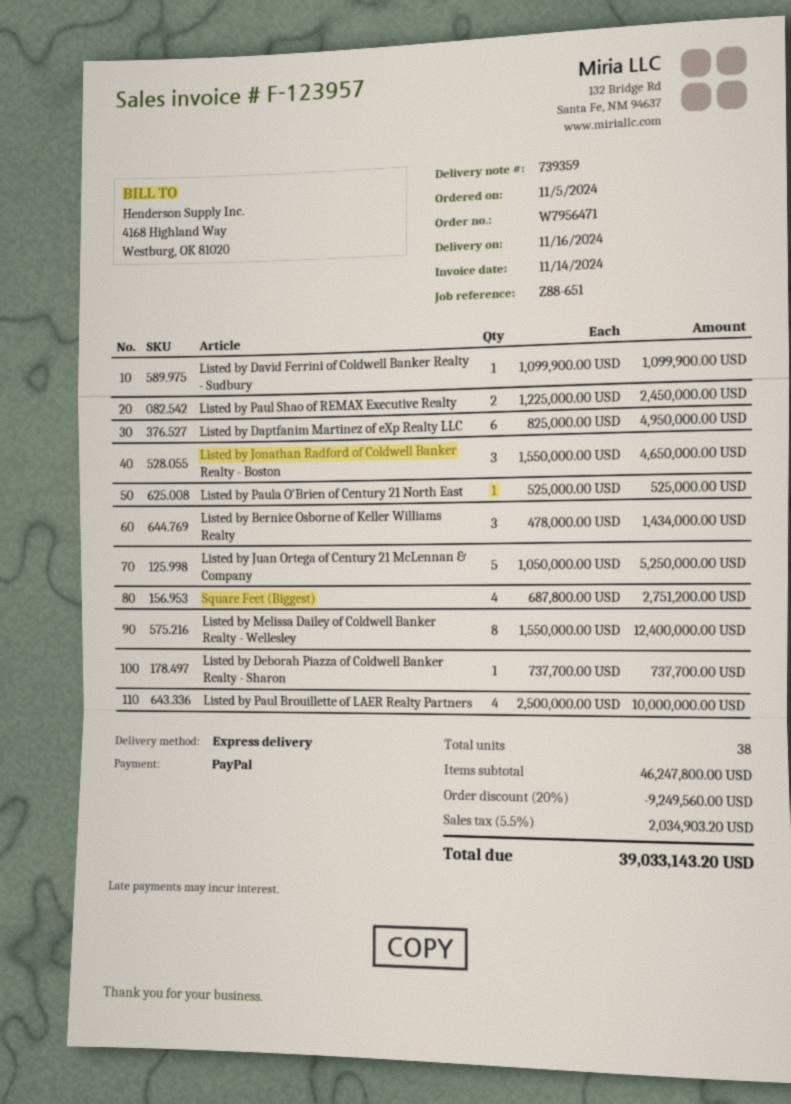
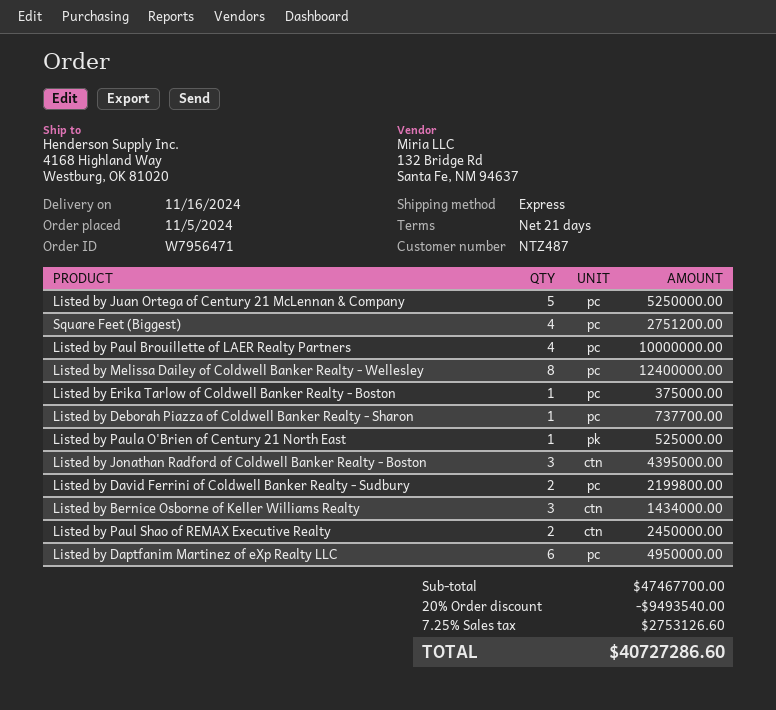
Listed by David Ferrini of Coldwell Banker Realty - Sudbury: 1 for 1099900.00 -> 2 for 2199800.00
Listed by Jonathan Radford of Coldwell Banker Realty - Boston: 3 for 4650000.00 -> 3 for 4395000.00
Listed by Erika Tarlow of Coldwell Banker Realty - Boston: none -> 1 for 375000.00
subtotal: 46247800.00 -> 47467700.00
discount: 20% = 9249560.00 -> 20% = 9493540.00
tax: 5.5% = 2034903.20 -> 7.25% = 2753126.60
total: 39033143.20 -> 40727286.60

